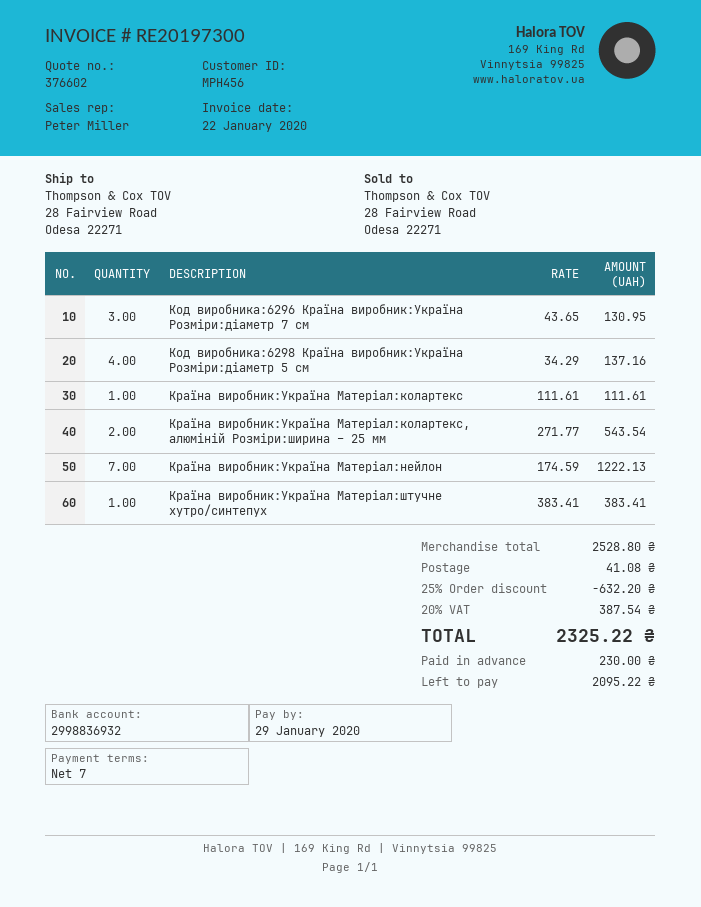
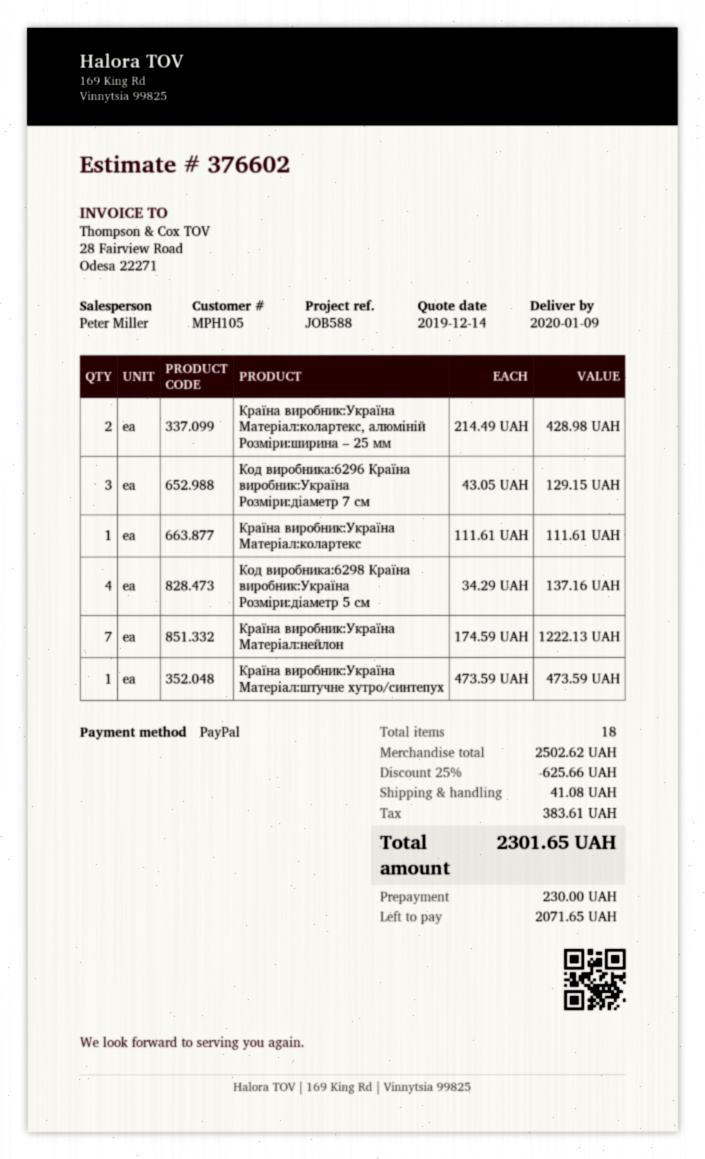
customer number: MPH456 -> MPH105
Код виробника:6296 Країна виробник:Україна Розміри:діаметр 7 см: 3 x 43.65 = 130.95 -> 3 x 43.05 = 129.15
Країна виробник:Україна Матеріал:колартекс, алюміній Розміри:ширина – 25 мм: 2 x 271.77 = 543.54 -> 2 x 214.49 = 428.98
Країна виробник:Україна Матеріал:штучне хутро/синтепух: 1 x 383.41 = 383.41 -> 1 x 473.59 = 473.59
subtotal: 2528.80 -> 2502.62
discount: 25% = 632.20 -> 25% = 625.66
tax: 387.54 -> 383.61
total: 2325.22 -> 2301.65
balance: 2095.22 -> 2071.65

